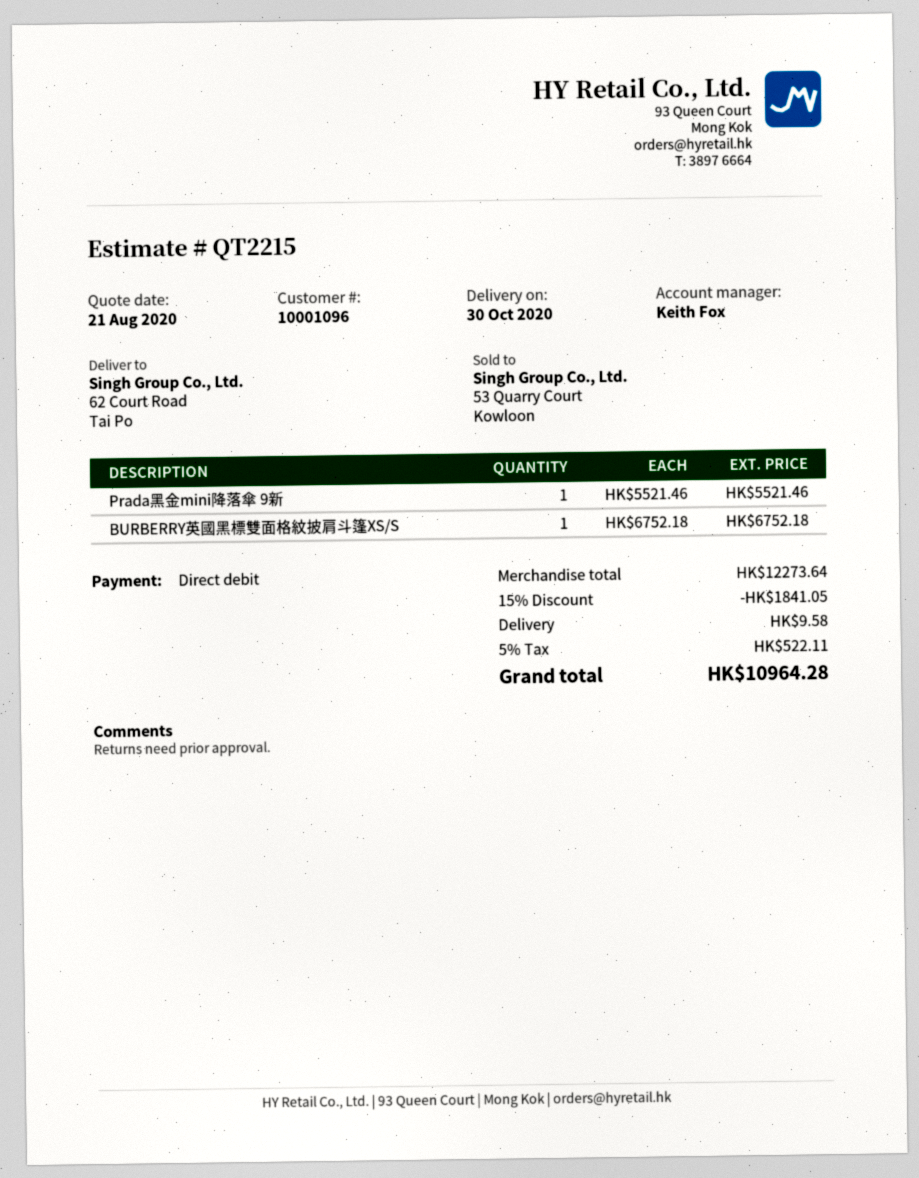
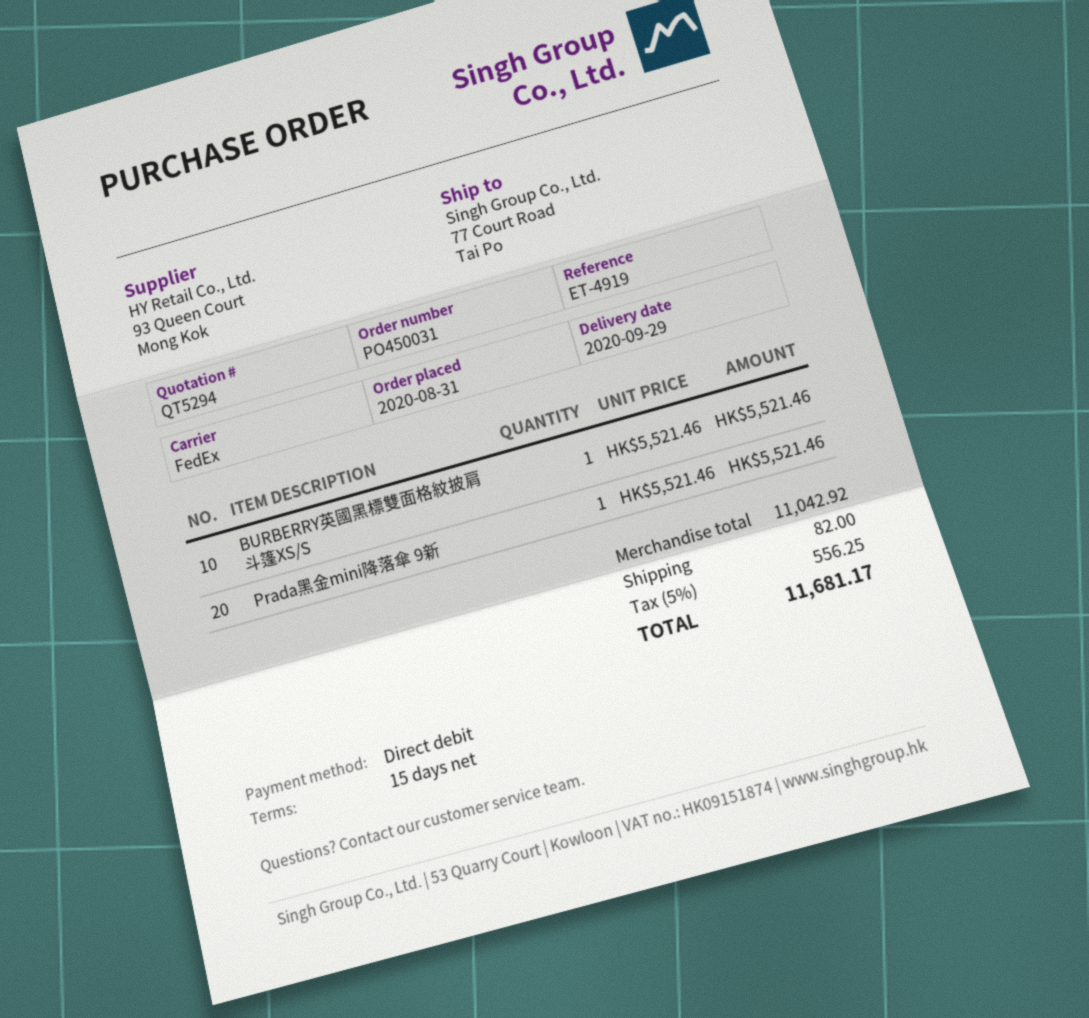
quote number: QT2215 -> QT5294
delivery date: 2020-10-30 -> 2020-09-29
ship to: 62 Court Road, Tai Po -> 77 Court Road, Tai Po
BURBERRY英國黑標雙面格紋披肩斗篷XS/S: 1 x 6752.18 = 6752.18 -> 1 x 5521.46 = 5521.46
subtotal: 12273.64 -> 11042.92
discount: 15% = 1841.05 -> none
shipping: 9.58 -> 82.00
tax: 5% = 522.11 -> 5% = 556.25
total: 10964.28 -> 11681.17

